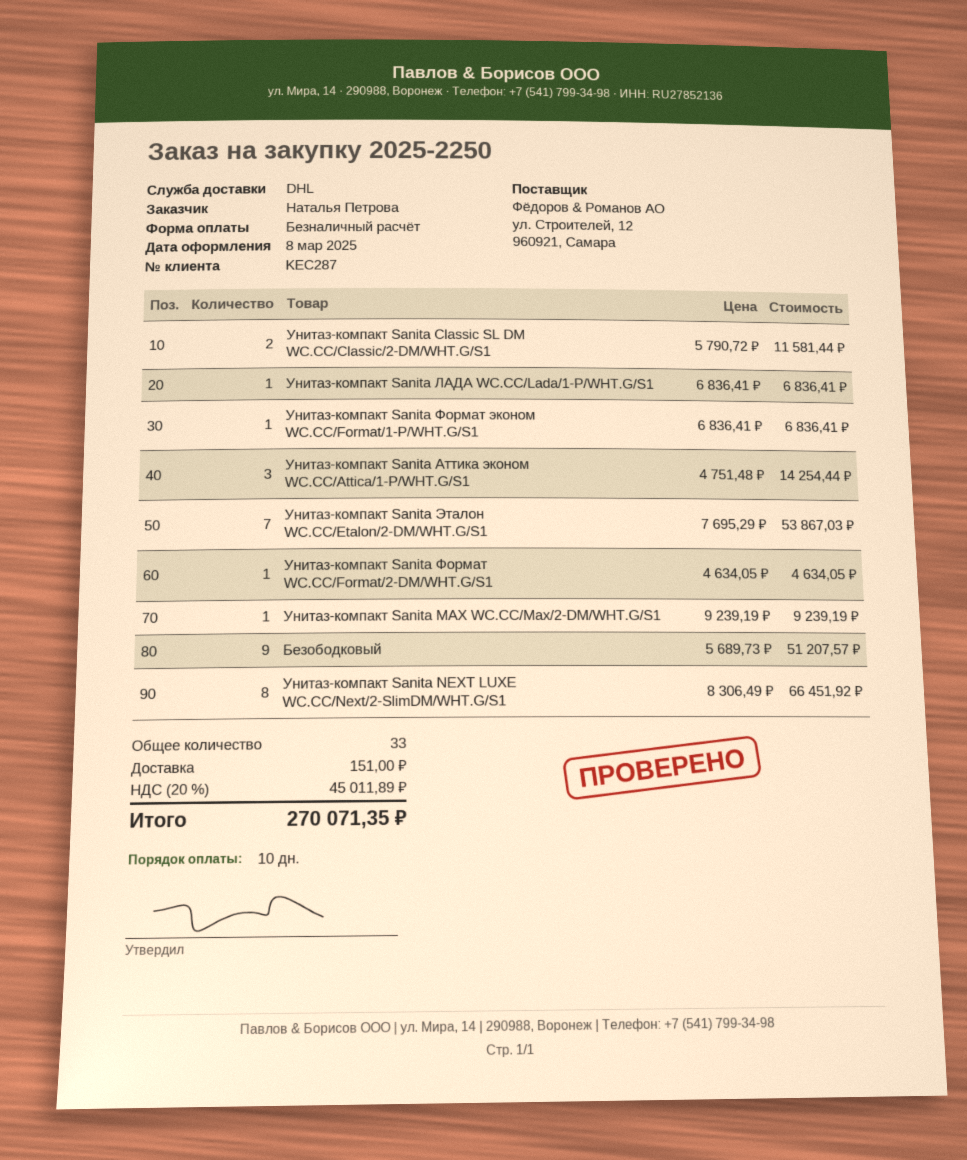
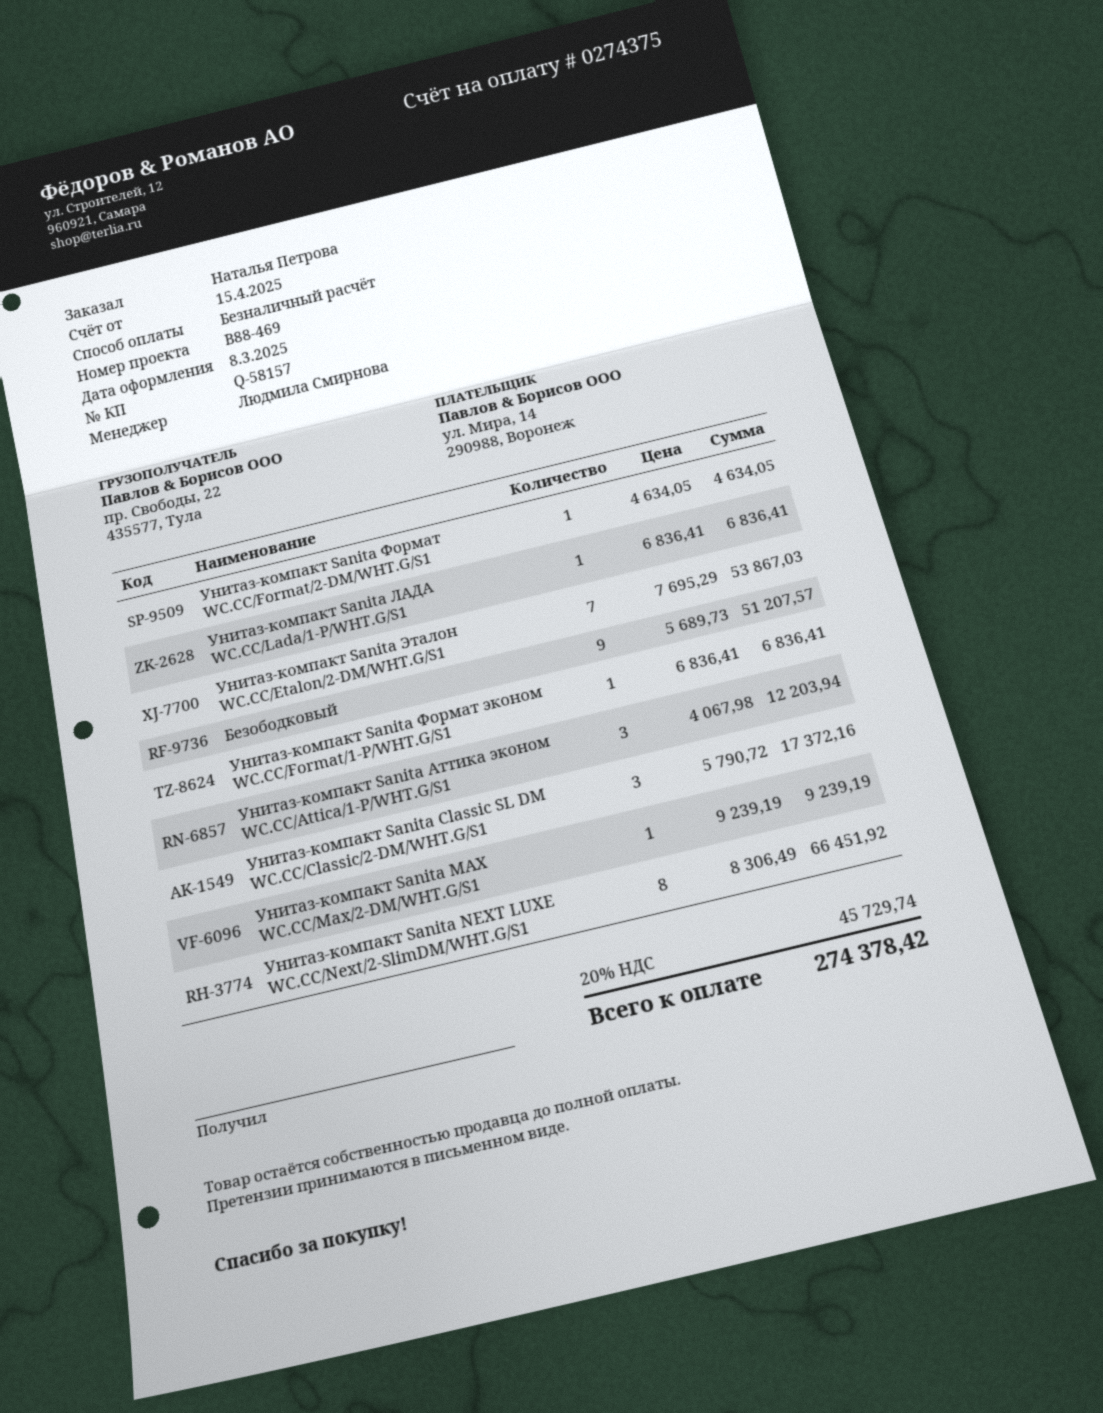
Унитаз-компакт Sanita Classic SL DM WC.CC/Classic/2-DM/WHT.G/S1: 2 x 5790.72 = 11581.44 -> 3 x 5790.72 = 17372.16
Унитаз-компакт Sanita Аттика эконом WC.CC/Attica/1-P/WHT.G/S1: 3 x 4751.48 = 14254.44 -> 3 x 4067.98 = 12203.94
shipping: 151.00 -> none
tax: 20% = 45011.89 -> 20% = 45729.74
total: 270071.35 -> 274378.42

